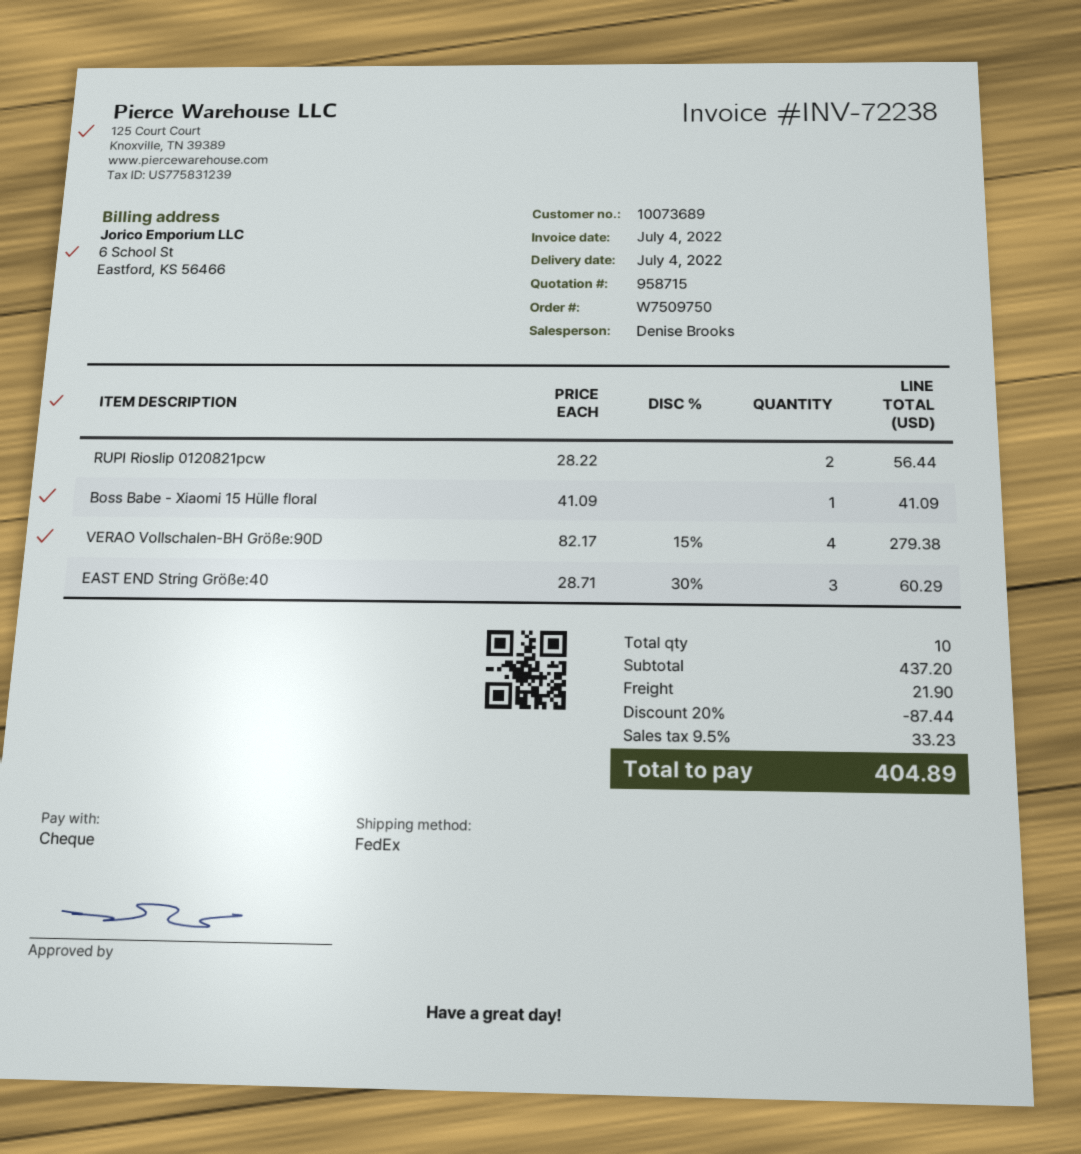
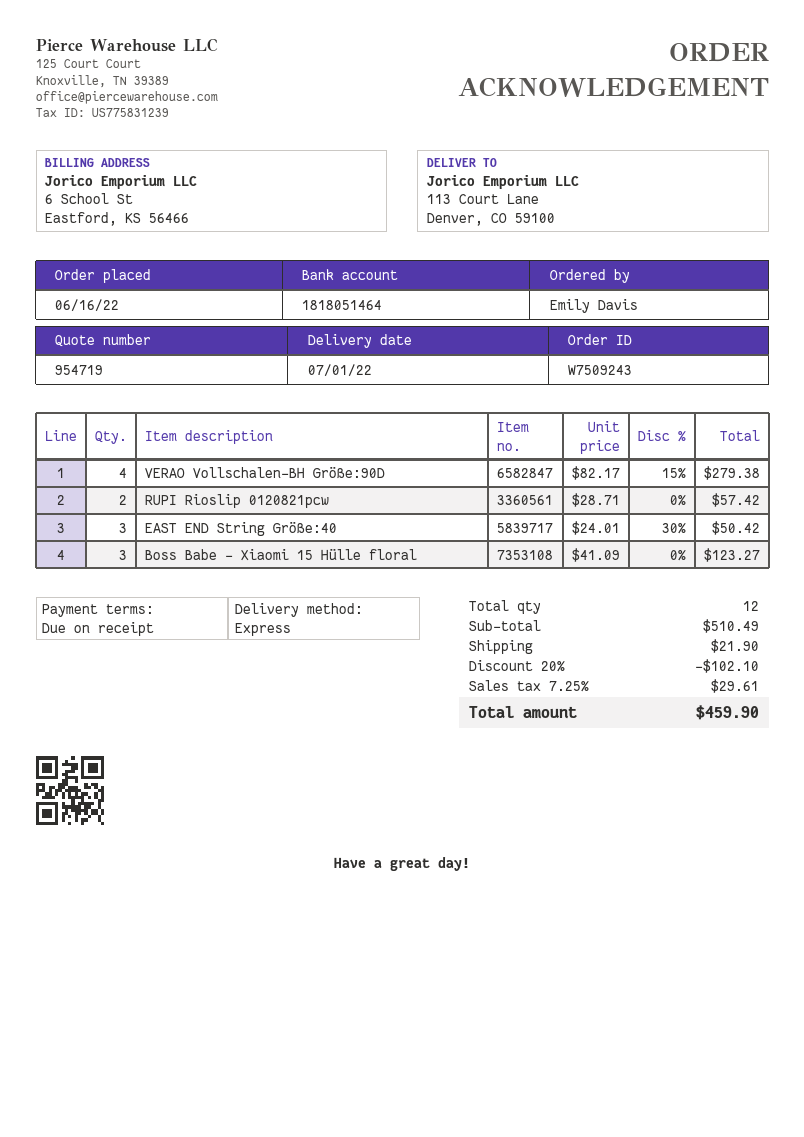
quote number: 958715 -> 954719
order number: W7509750 -> W7509243
delivery date: 2022-07-04 -> 2022-07-01
shipping method: FedEx -> express
RUPI Rioslip 0120821pcw: 2 x 28.22 = 56.44 -> 2 x 28.71 = 57.42
Boss Babe - Xiaomi 15 Hülle floral: 1 x 41.09 = 41.09 -> 3 x 41.09 = 123.27
EAST END String Größe:40: 3 x 28.71 - 30% = 60.29 -> 3 x 24.01 - 30% = 50.42
total quantity: 10 -> 12
subtotal: 437.20 -> 510.49
discount: 20% = 87.44 -> 20% = 102.10
tax: 9.5% = 33.23 -> 7.25% = 29.61
total: 404.89 -> 459.90

